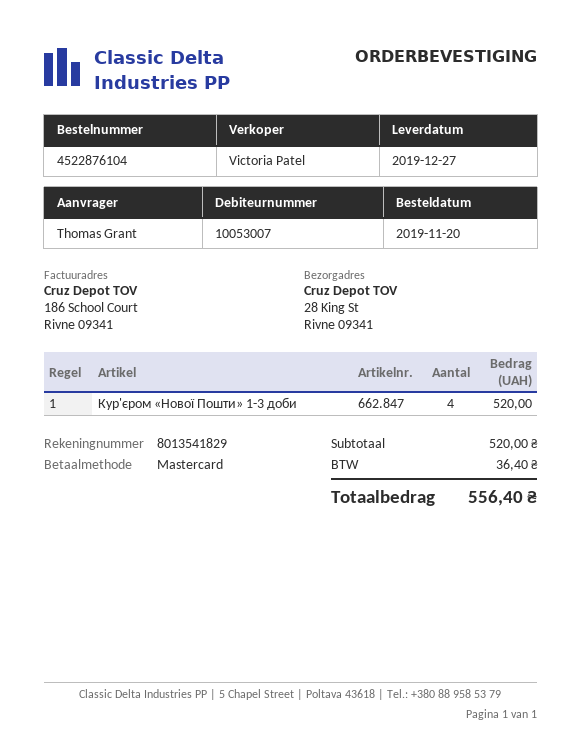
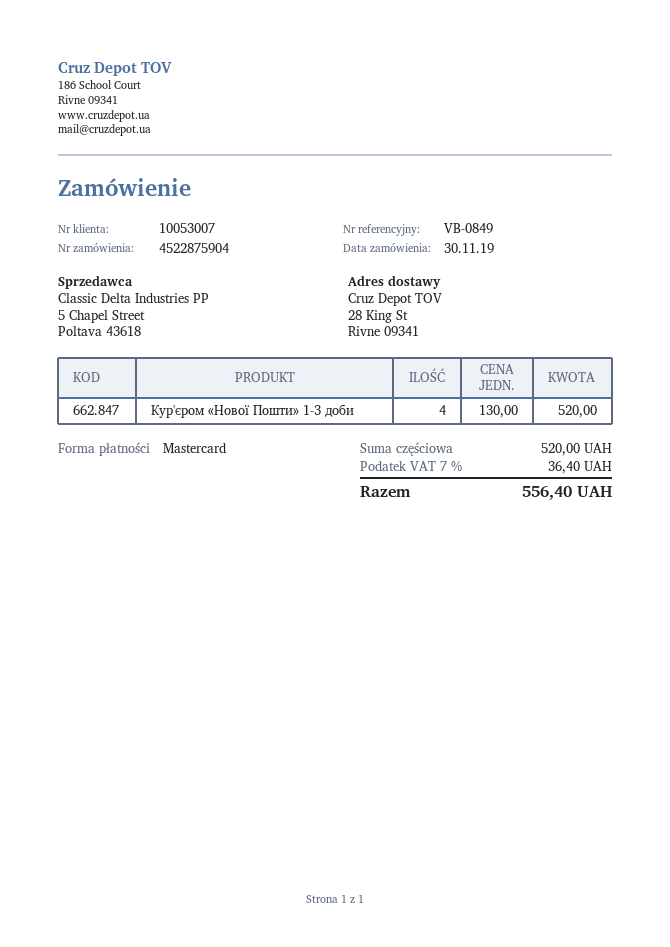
order number: 4522876104 -> 4522875904
order date: 2019-11-20 -> 2019-11-30

